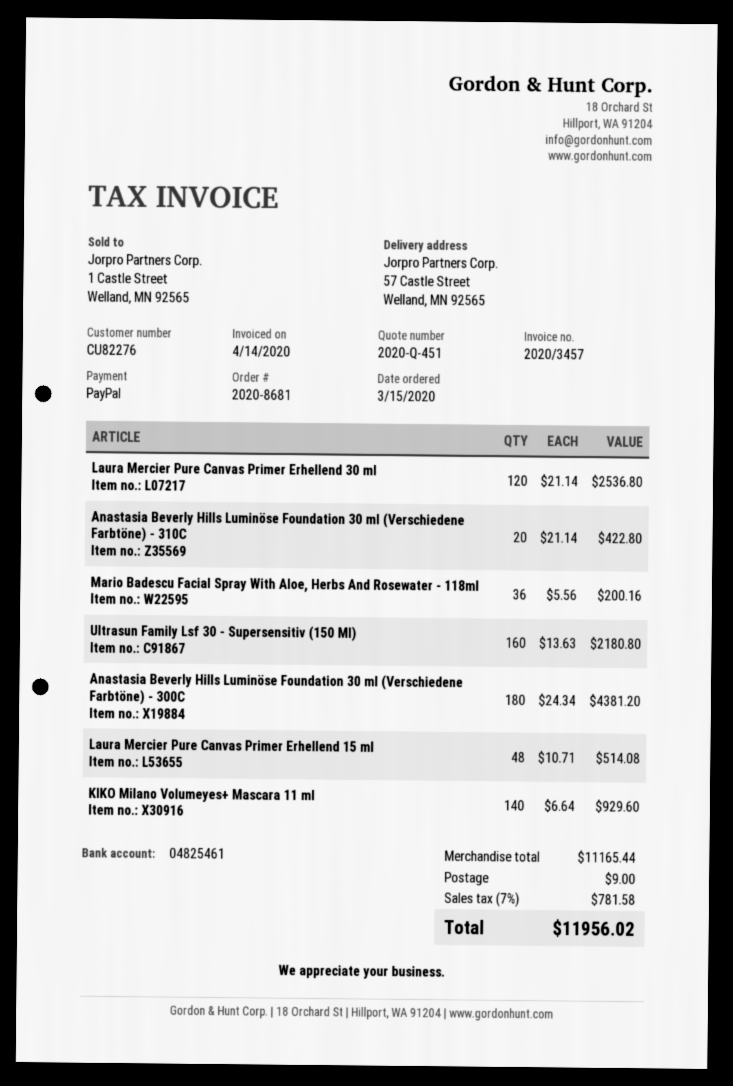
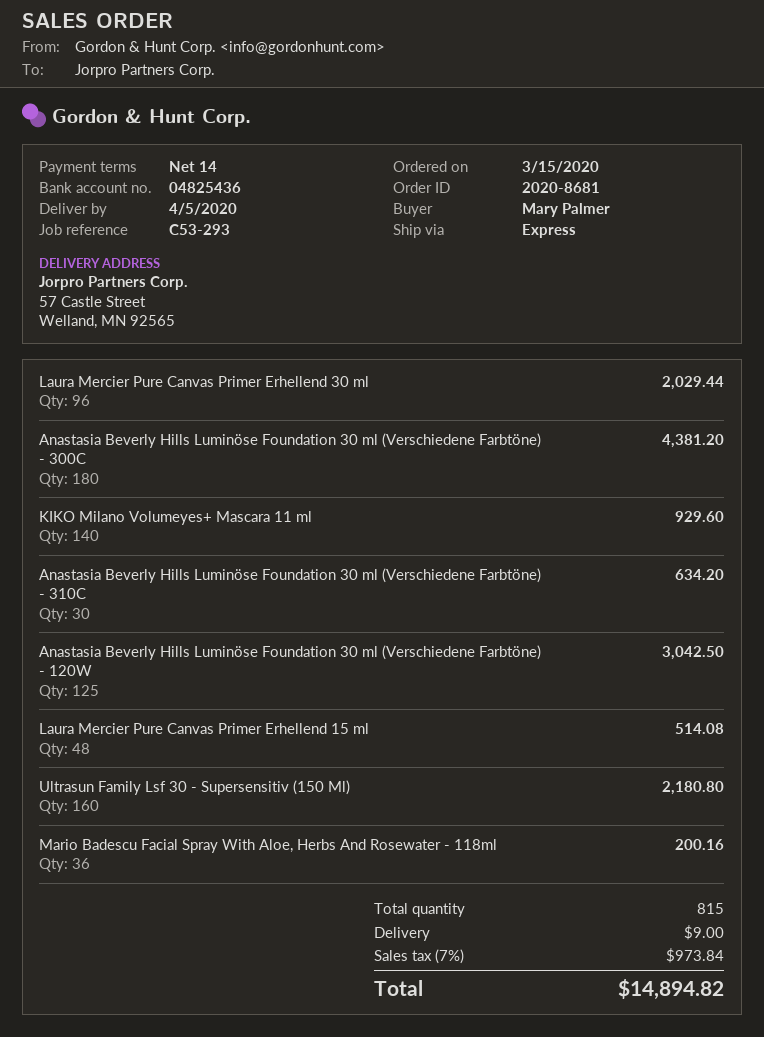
bank account: 04825461 -> 04825436
Laura Mercier Pure Canvas Primer Erhellend 30 ml: 120 for 2536.80 -> 96 for 2029.44
Anastasia Beverly Hills Luminöse Foundation 30 ml (Verschiedene Farbtöne) - 310C: 20 for 422.80 -> 30 for 634.20
Anastasia Beverly Hills Luminöse Foundation 30 ml (Verschiedene Farbtöne) - 120W: none -> 125 for 3042.50
tax: 7% = 781.58 -> 7% = 973.84
total: 11956.02 -> 14894.82

